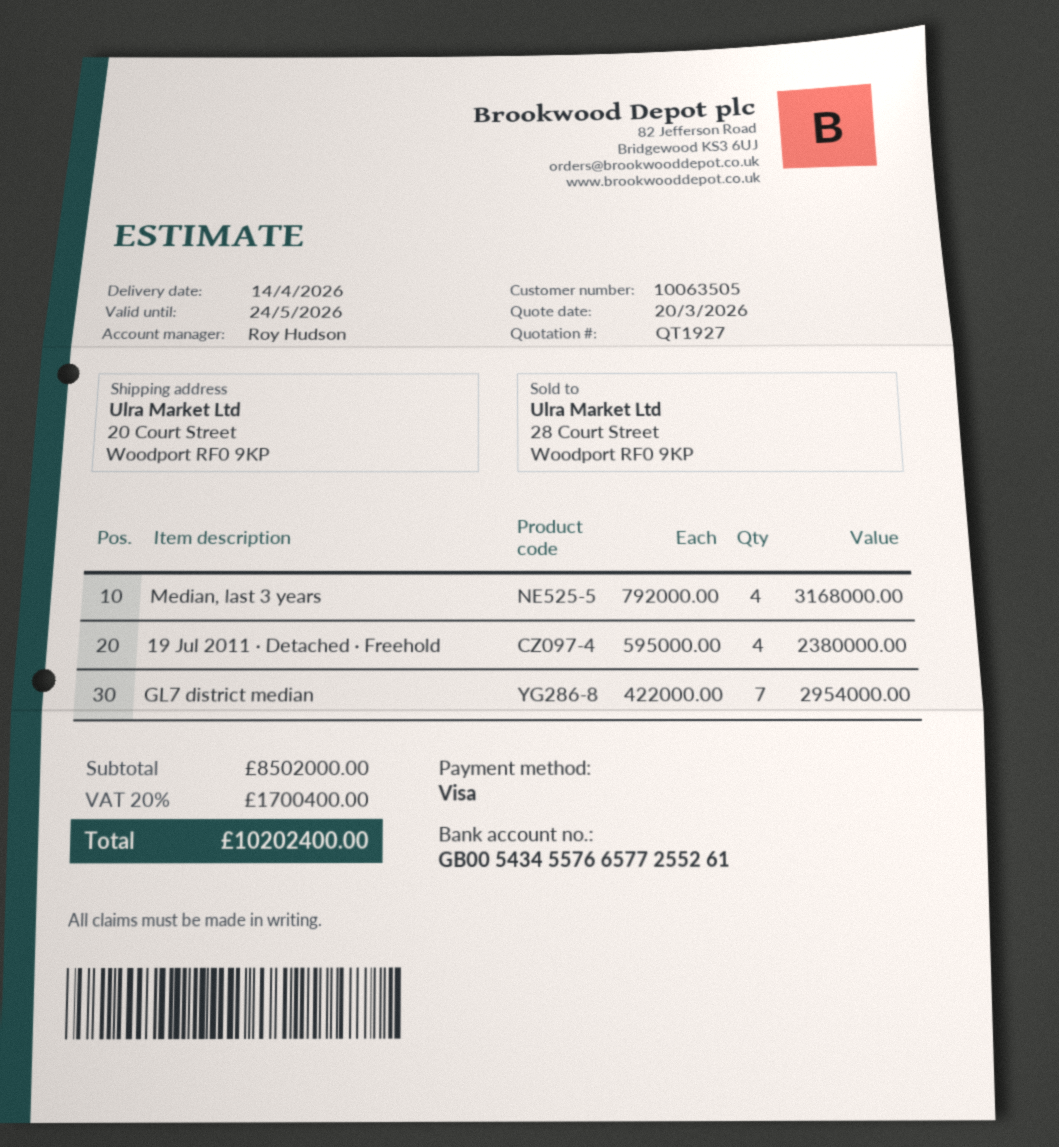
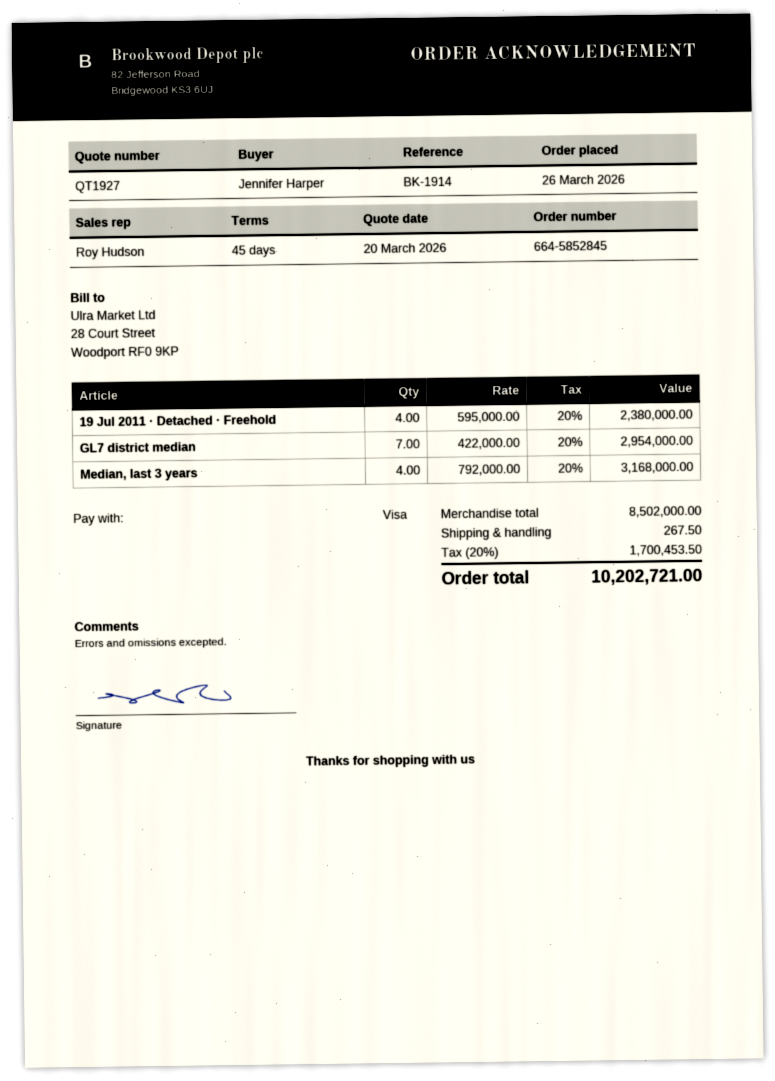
shipping: none -> 267.50
tax: 20% = 1700400.00 -> 20% = 1700453.50
total: 10202400.00 -> 10202721.00

